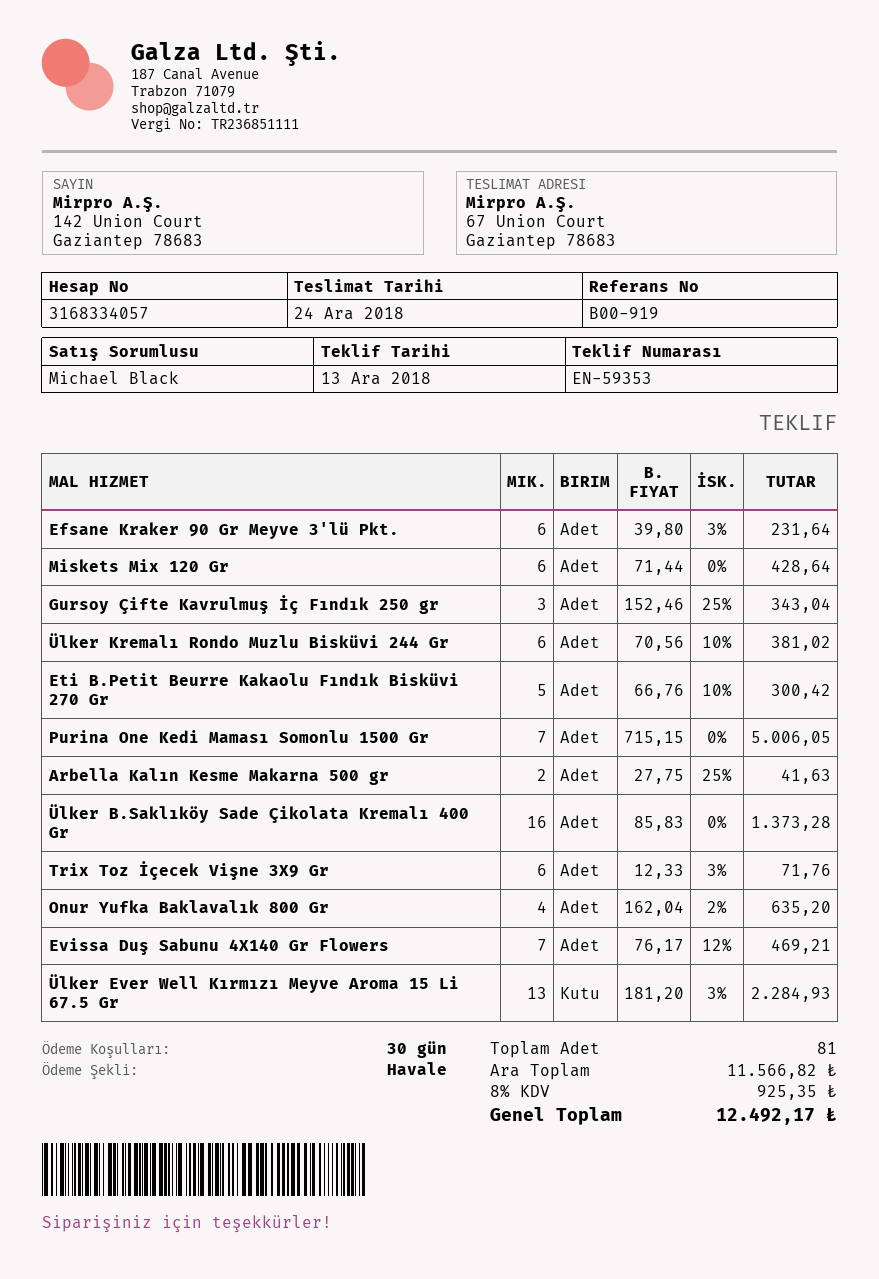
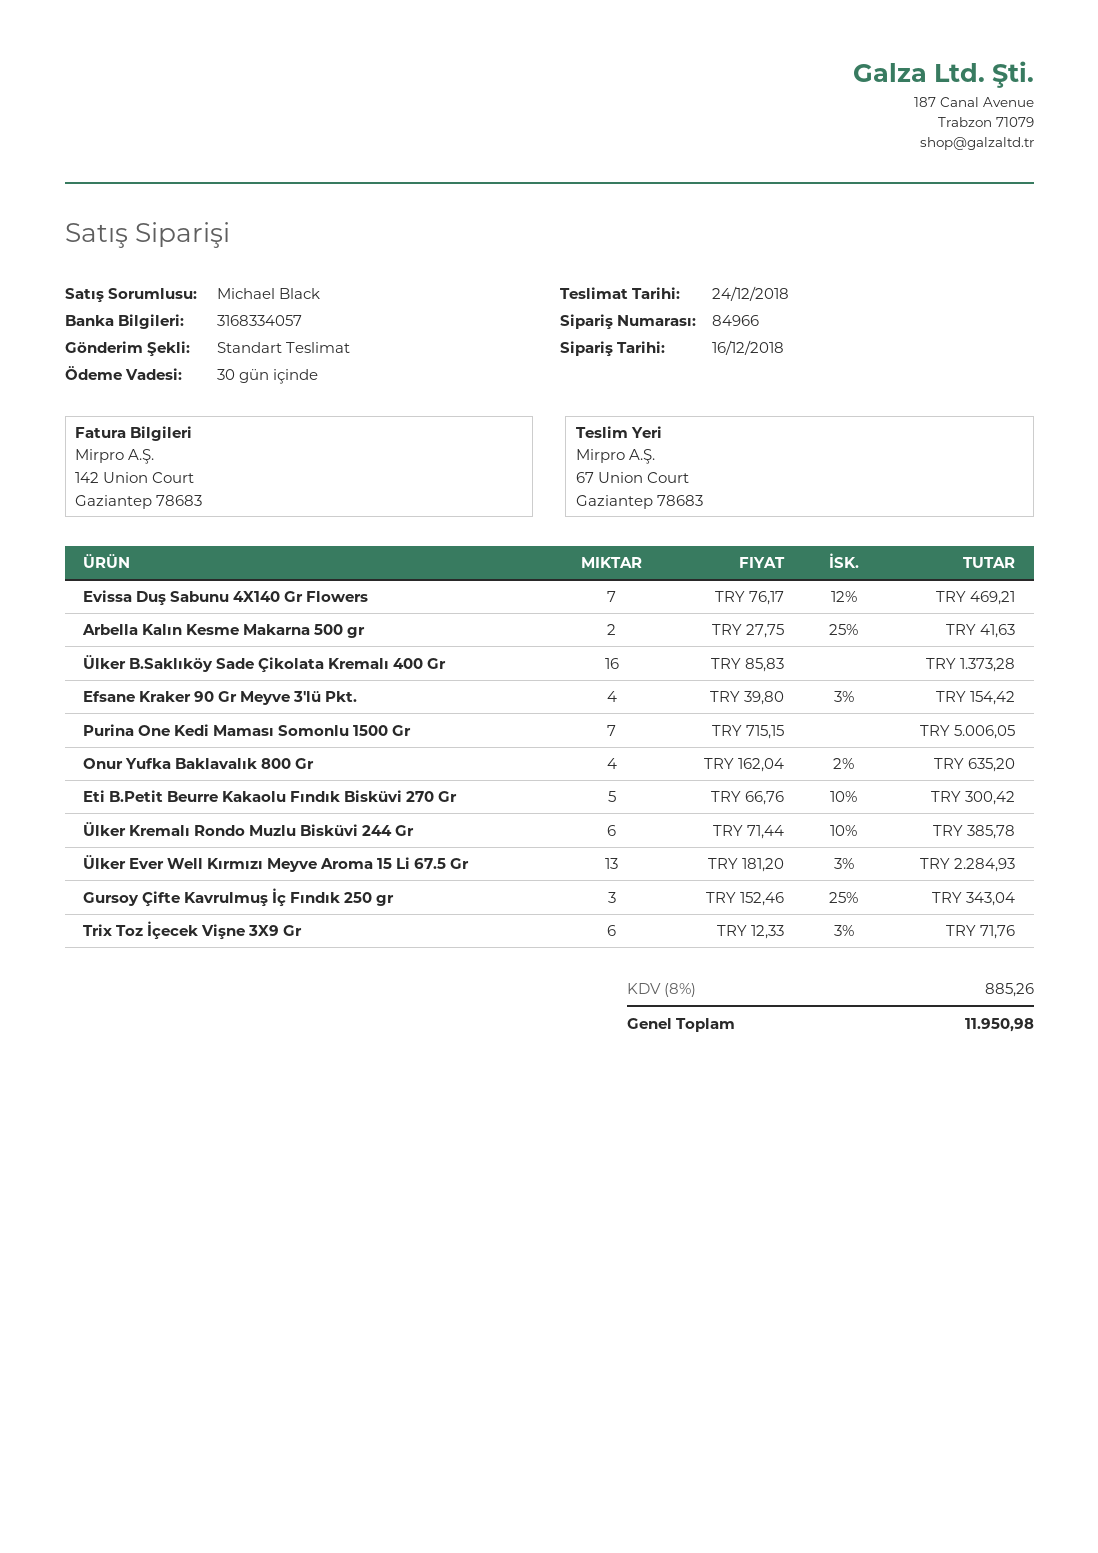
Efsane Kraker 90 Gr Meyve 3'lü Pkt.: 6 x 39.80 - 3% = 231.64 -> 4 x 39.80 - 3% = 154.42
Miskets Mix 120 Gr: 6 x 71.44 = 428.64 -> none
Ülker Kremalı Rondo Muzlu Bisküvi 244 Gr: 6 x 70.56 - 10% = 381.02 -> 6 x 71.44 - 10% = 385.78
tax: 8% = 925.35 -> 8% = 885.26
total: 12492.17 -> 11950.98

